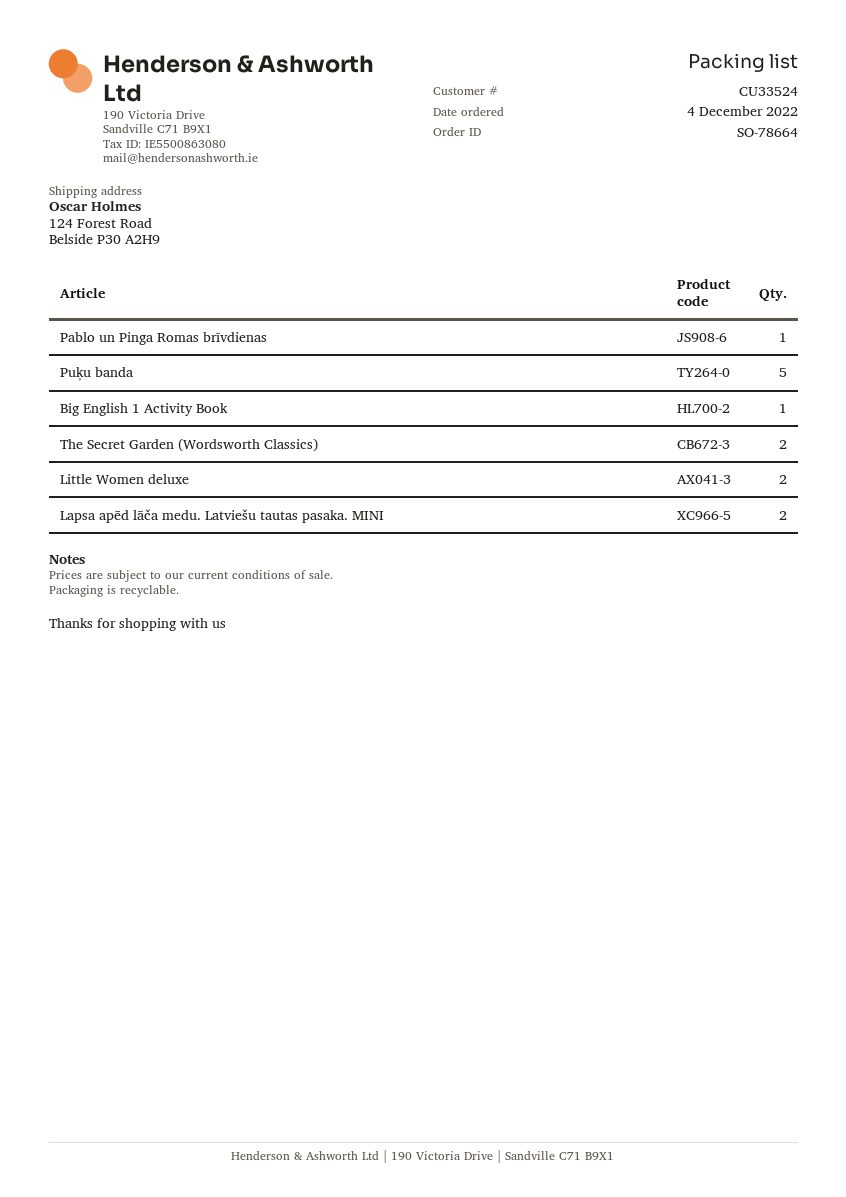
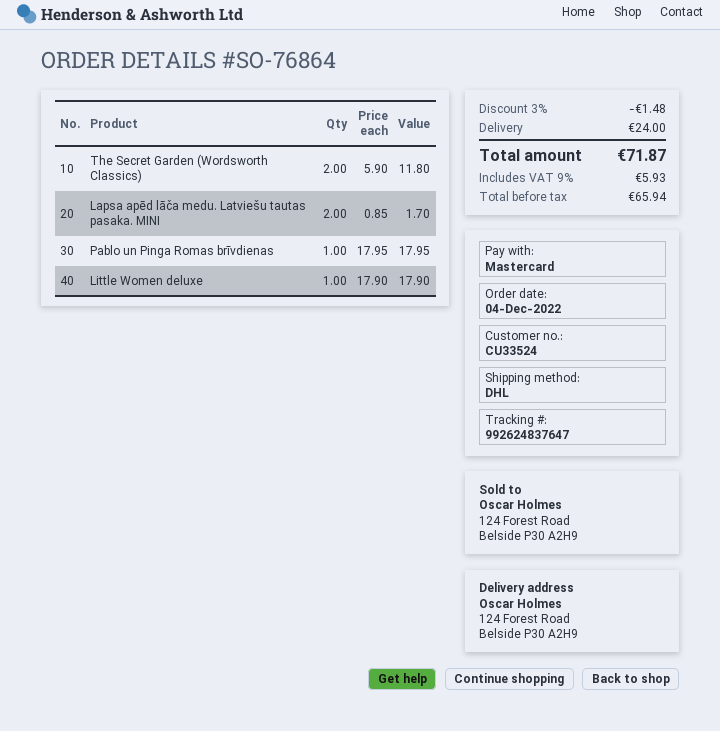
order number: SO-78664 -> SO-76864
Puķu banda: 5 -> none
Big English 1 Activity Book: 1 -> none
Little Women deluxe: 2 -> 1

